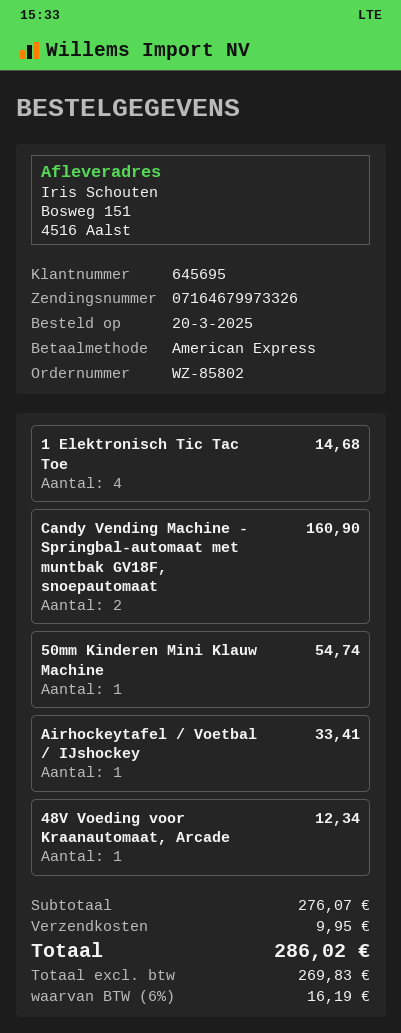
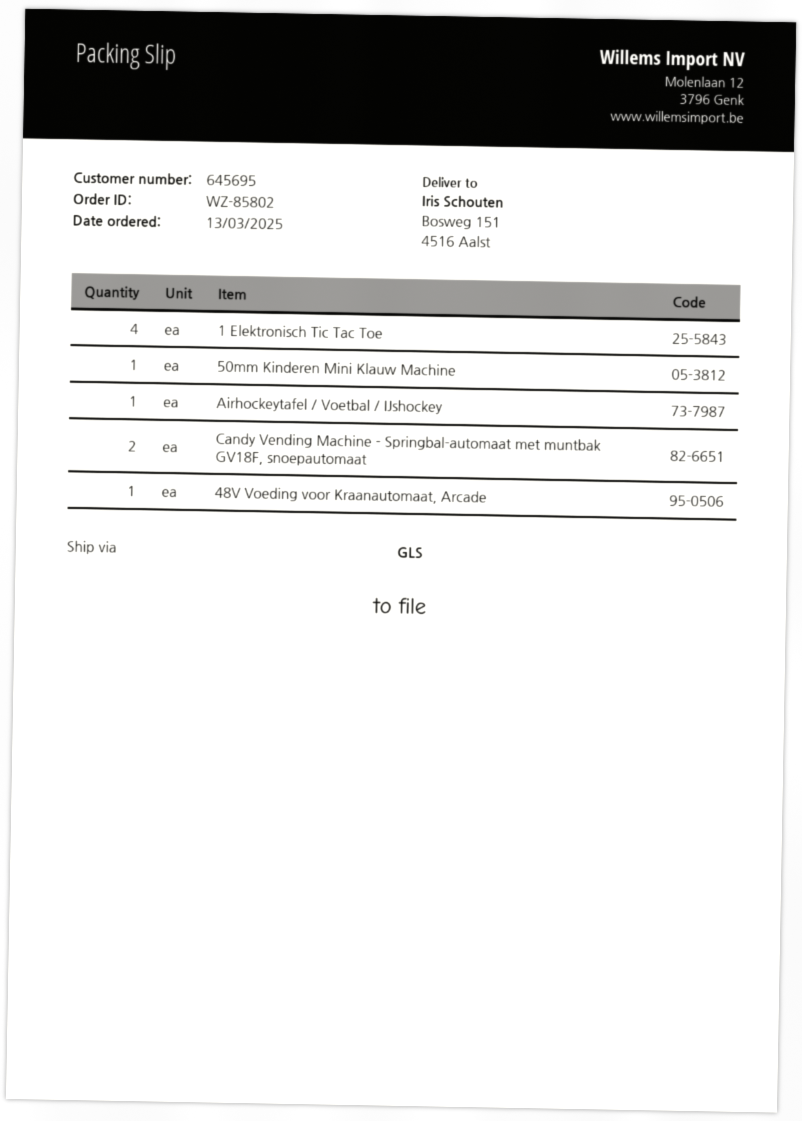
order date: 2025-03-20 -> 2025-03-13

